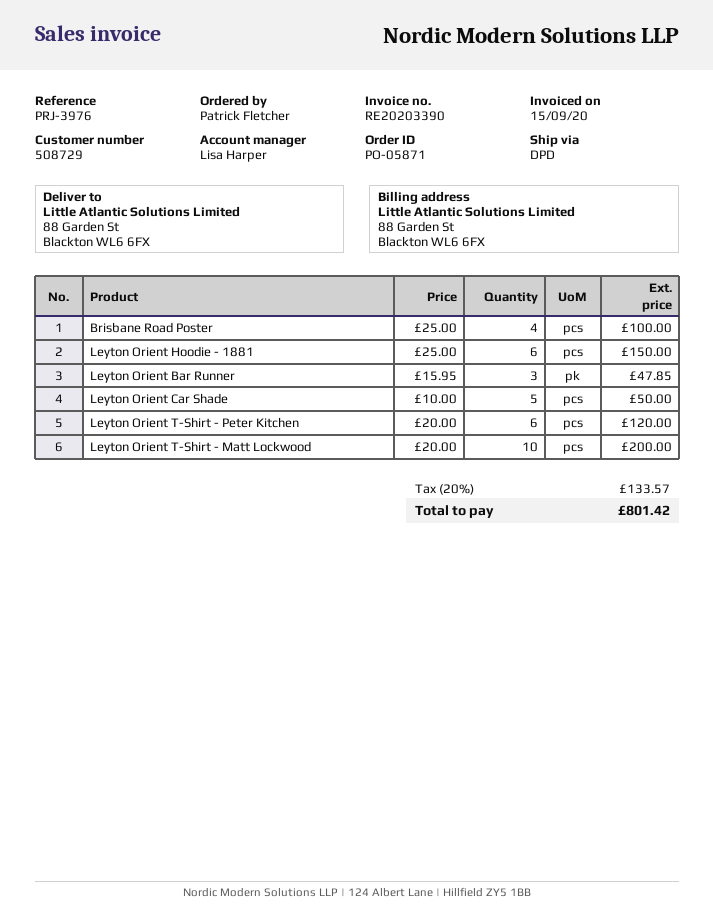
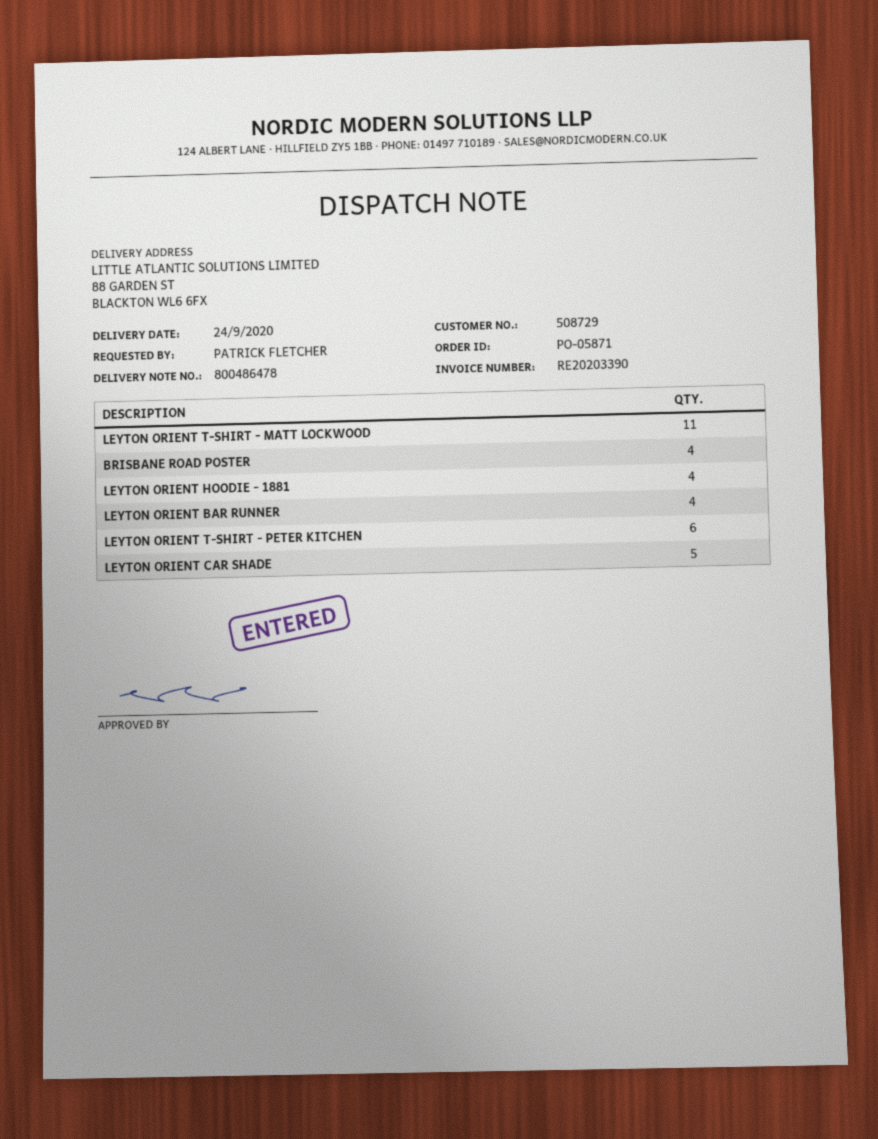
Leyton Orient Hoodie - 1881: 6 -> 4
Leyton Orient Bar Runner: 3 -> 4
Leyton Orient T-Shirt - Matt Lockwood: 10 -> 11

